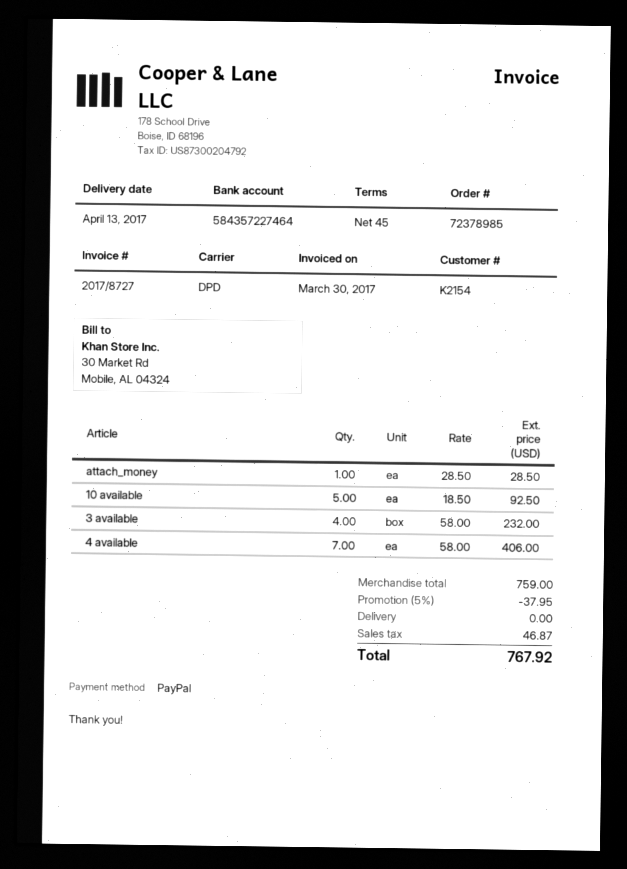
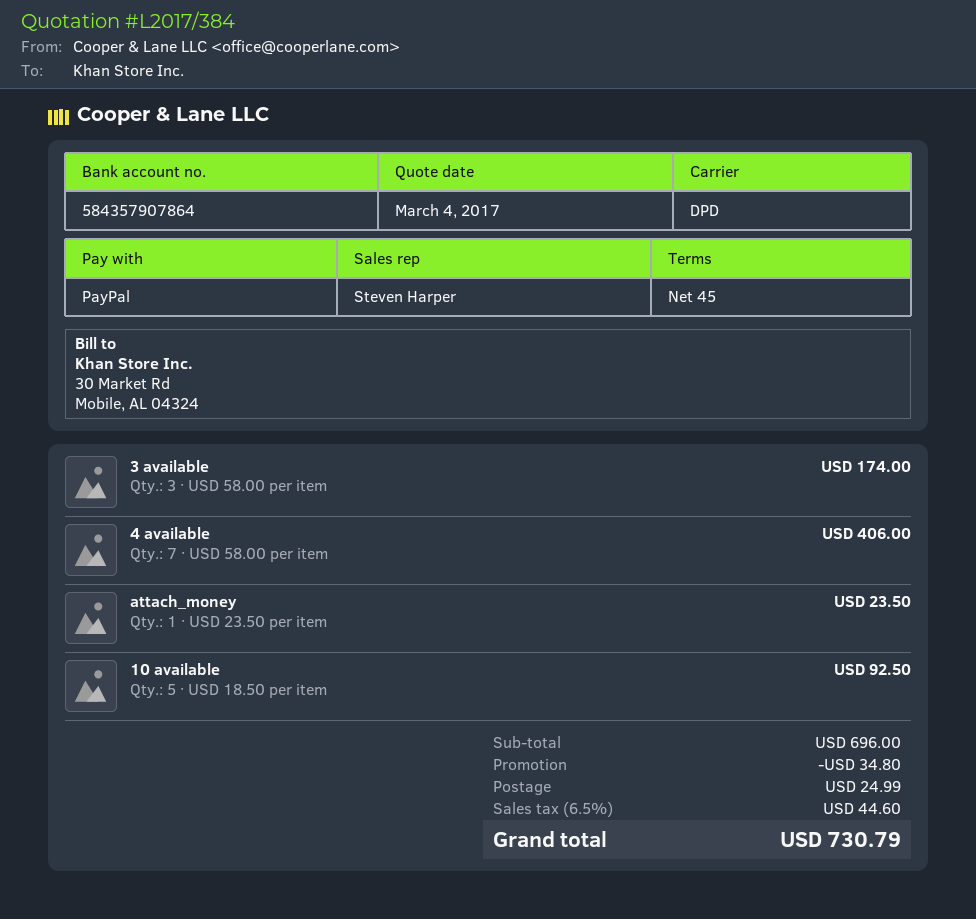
bank account: 584357227464 -> 584357907864
attach_money: 1 x 28.50 = 28.50 -> 1 x 23.50 = 23.50
3 available: 4 x 58.00 = 232.00 -> 3 x 58.00 = 174.00
subtotal: 759.00 -> 696.00
discount: 37.95 -> 34.80
shipping: 0.00 -> 24.99
tax: 46.87 -> 44.60
total: 767.92 -> 730.79

